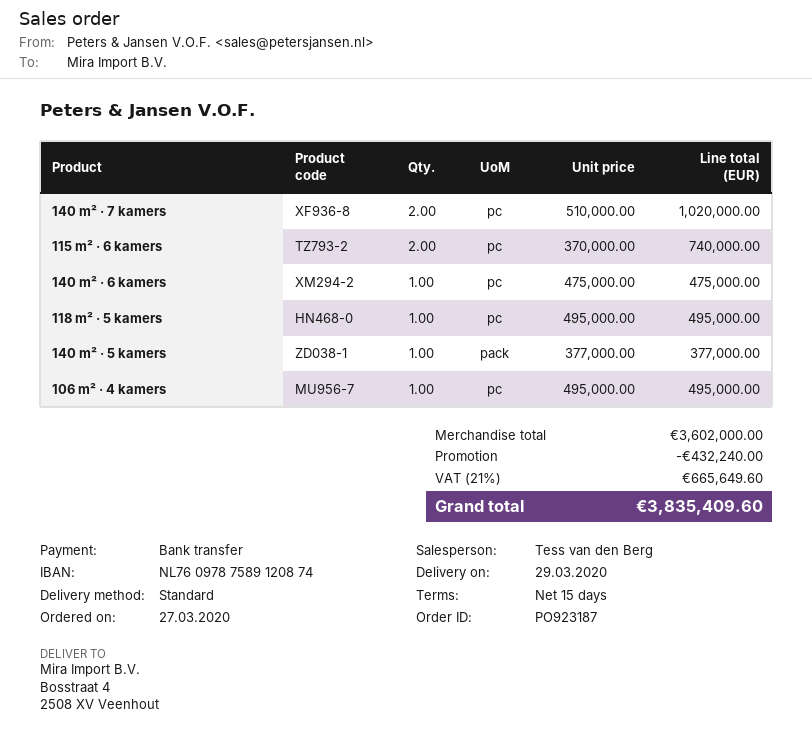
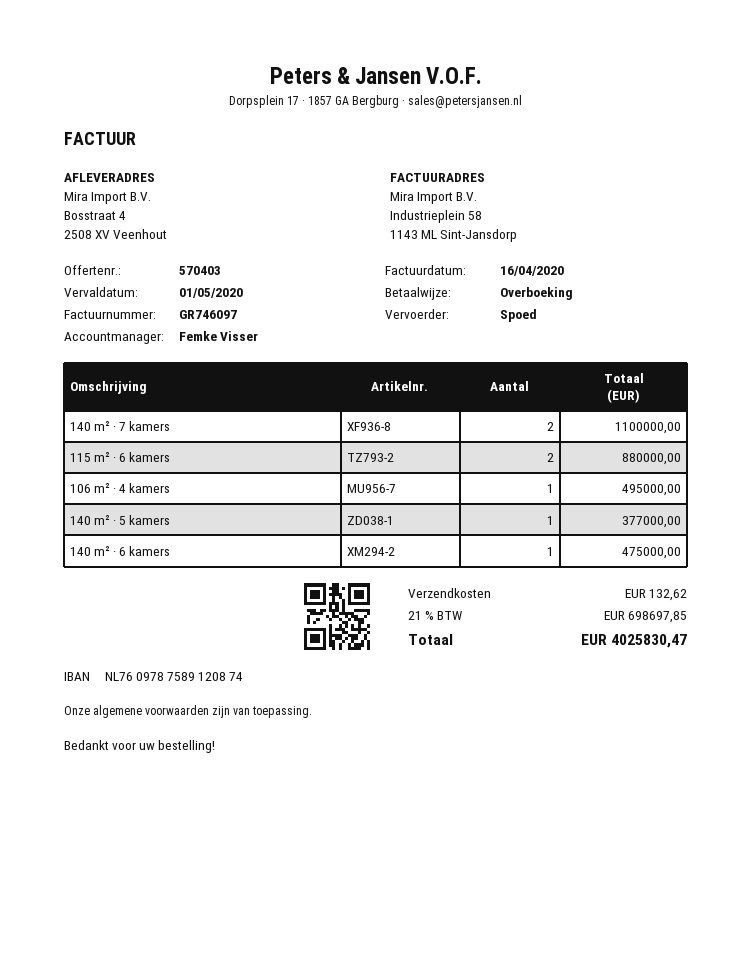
sales rep: Tess van den Berg -> Femke Visser
shipping method: standard -> express
140 m² · 7 kamers: 2 for 1020000.00 -> 2 for 1100000.00
115 m² · 6 kamers: 2 for 740000.00 -> 2 for 880000.00
118 m² · 5 kamers: 1 for 495000.00 -> none
discount: 432240.00 -> none
shipping: none -> 132.62
tax: 21% = 665649.60 -> 21% = 698697.85
total: 3835409.60 -> 4025830.47

